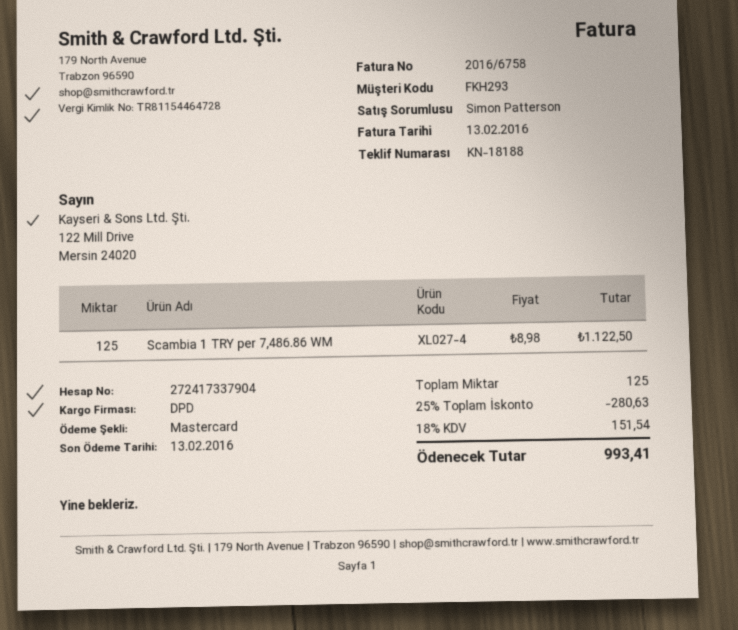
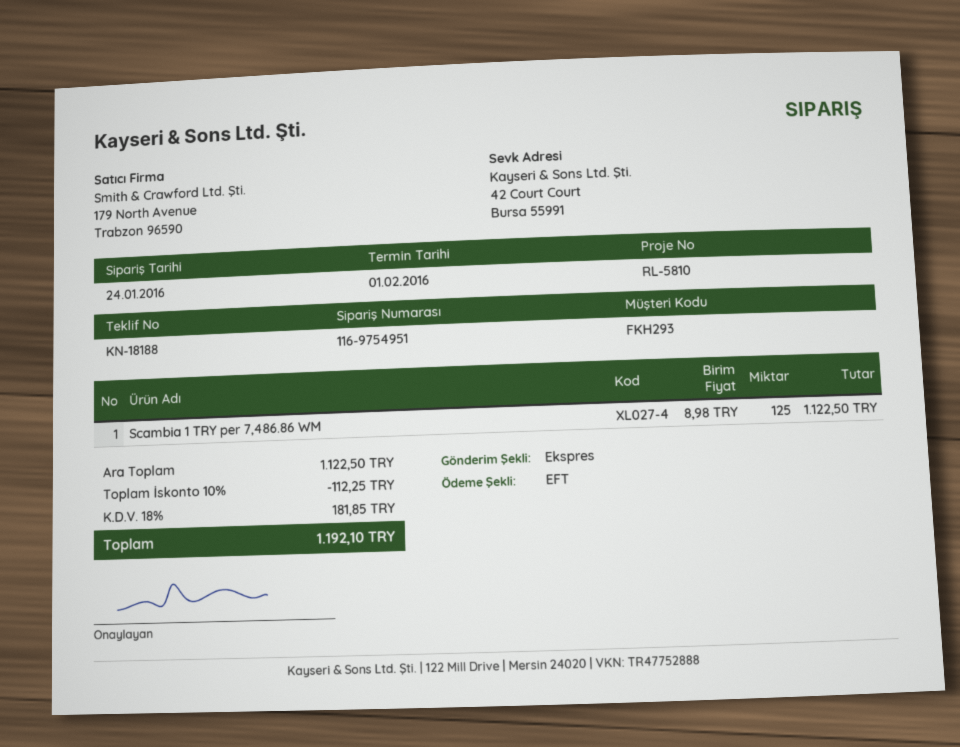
payment method: Mastercard -> bank transfer
shipping method: DPD -> express
discount: 25% = 280.63 -> 10% = 112.25
tax: 18% = 151.54 -> 18% = 181.85
total: 993.41 -> 1192.10

